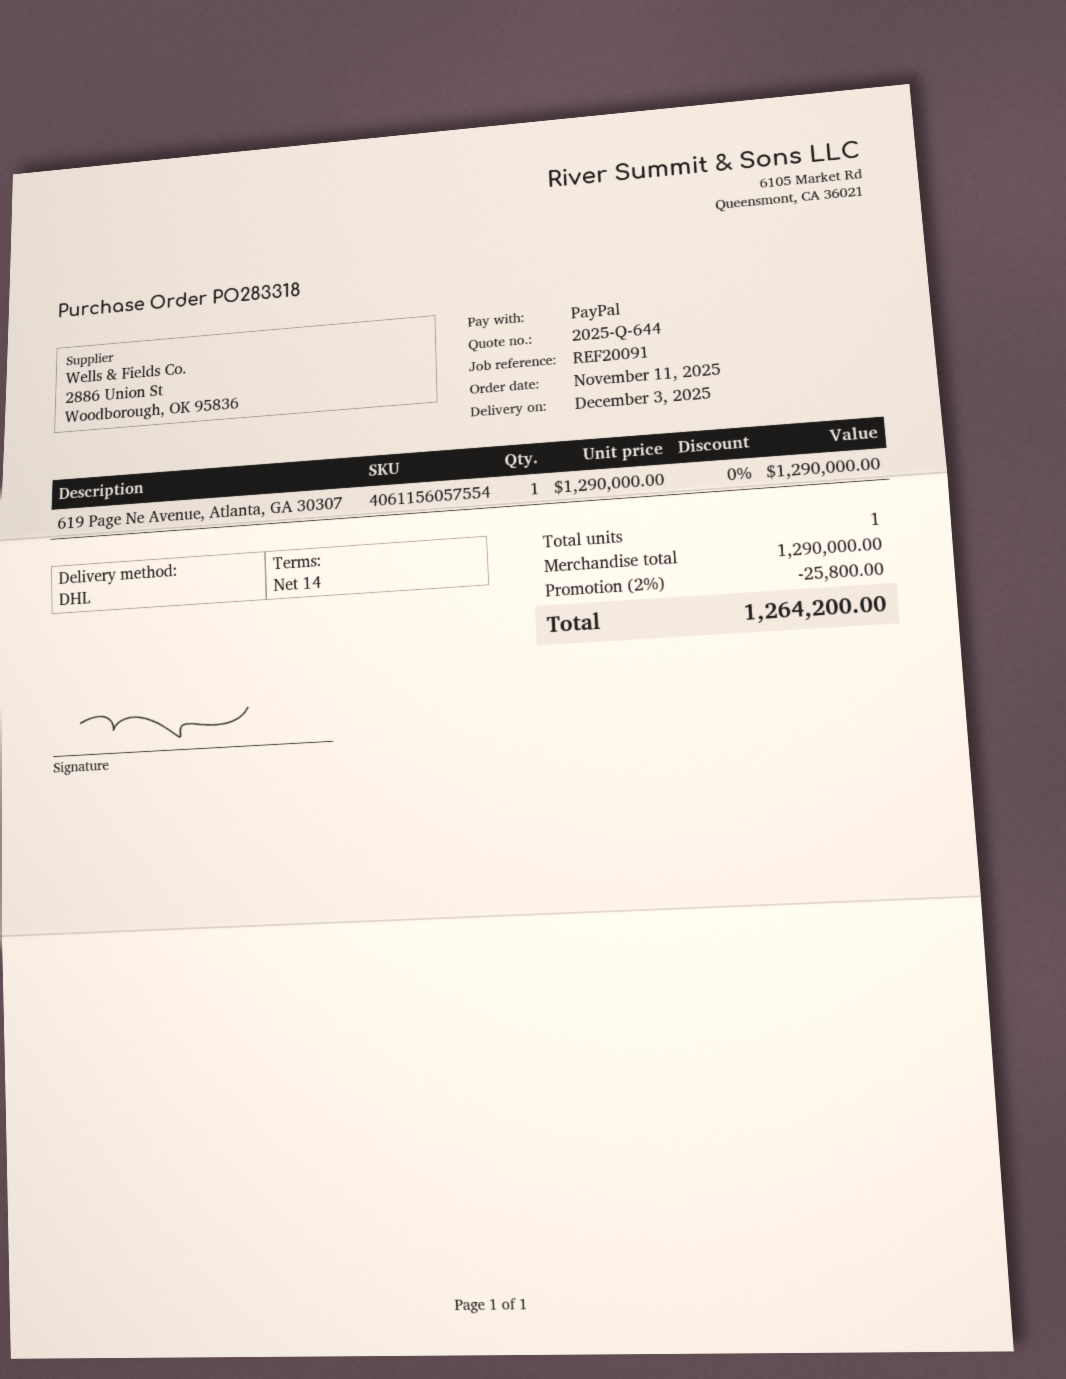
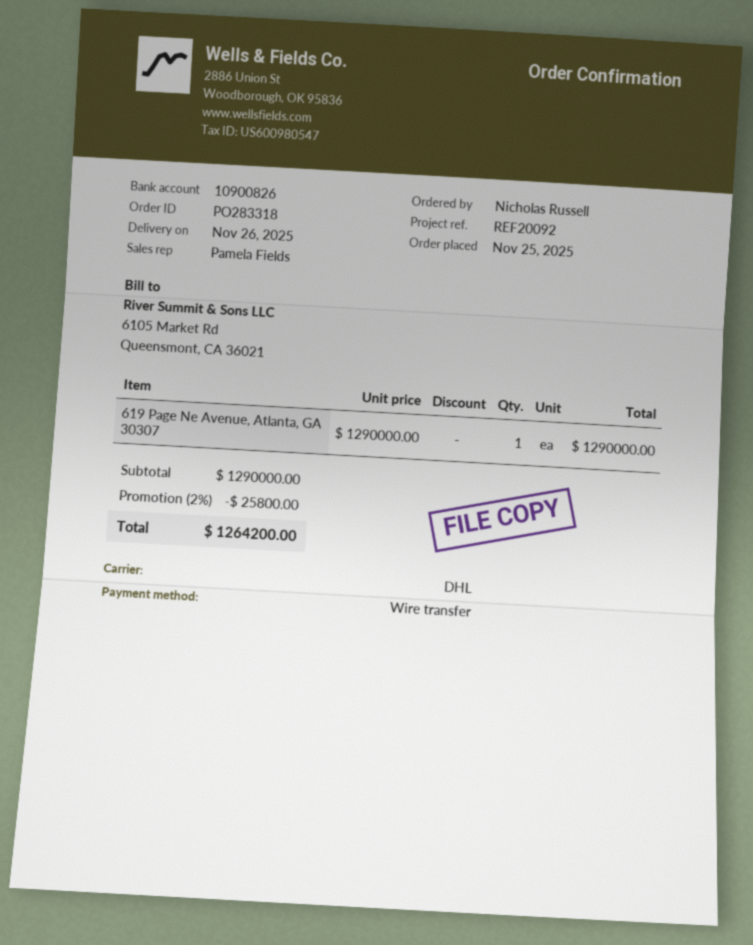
order date: 2025-11-11 -> 2025-11-25
delivery date: 2025-12-03 -> 2025-11-26
reference: REF20091 -> REF20092
payment method: PayPal -> bank transfer

